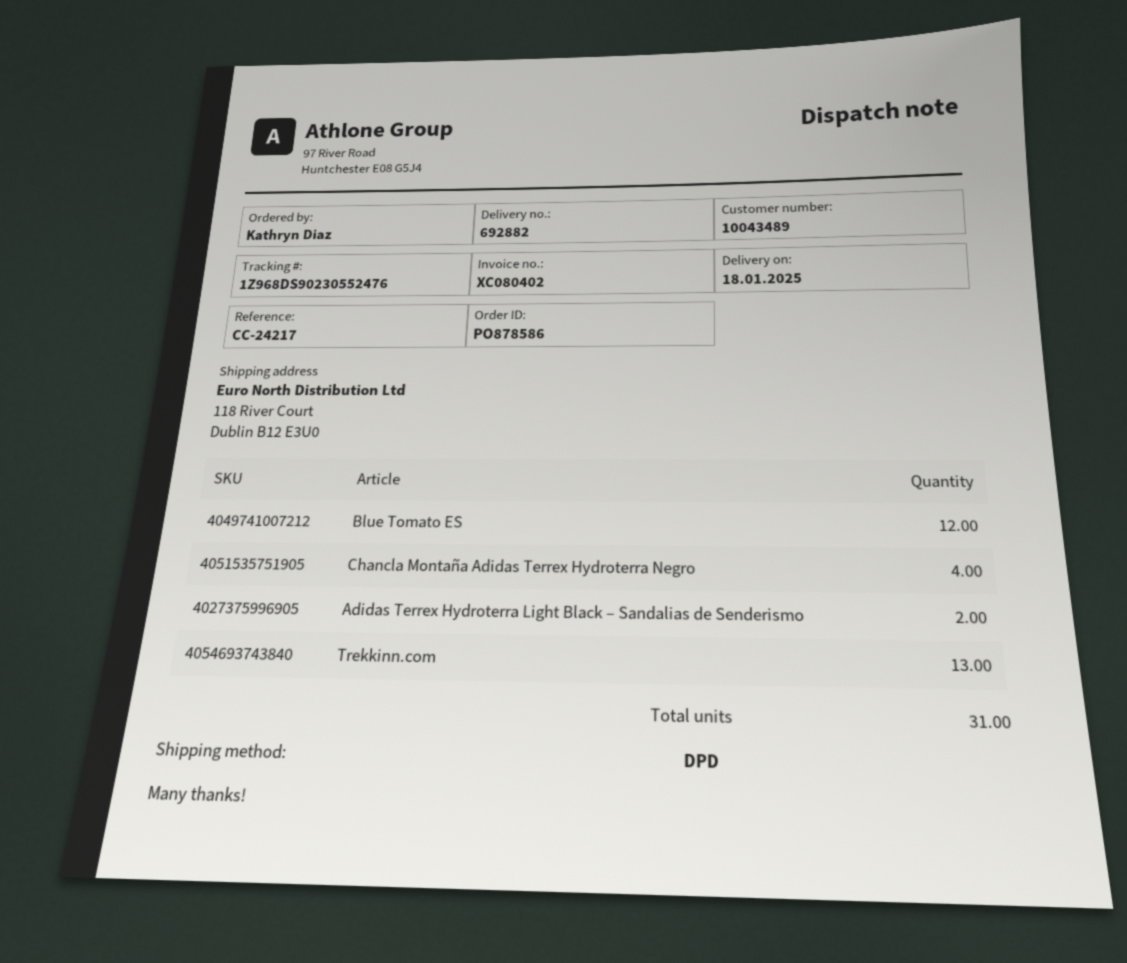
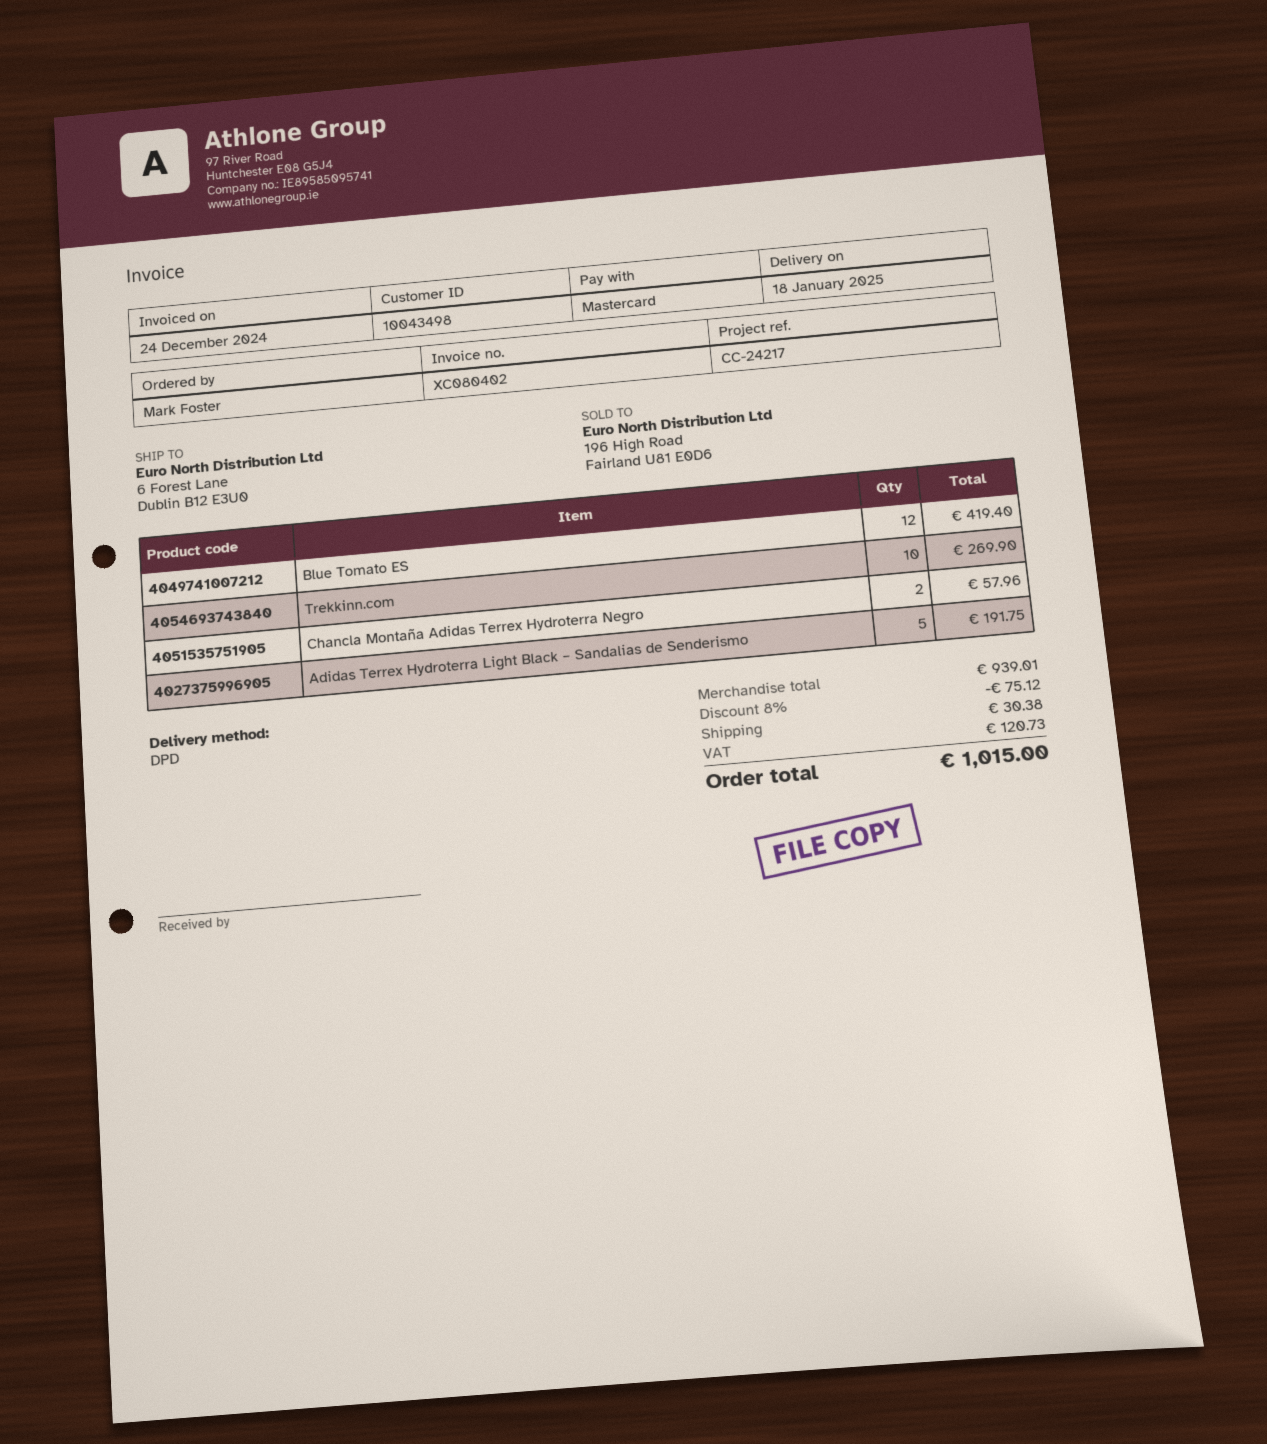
customer number: 10043489 -> 10043498
ordered by: Kathryn Diaz -> Mark Foster
ship to: 118 River Court, Dublin B12 E3U0 -> 6 Forest Lane, Dublin B12 E3U0
Chancla Montaña Adidas Terrex Hydroterra Negro: 4 -> 2
Adidas Terrex Hydroterra Light Black – Sandalias de Senderismo: 2 -> 5
Trekkinn.com: 13 -> 10

